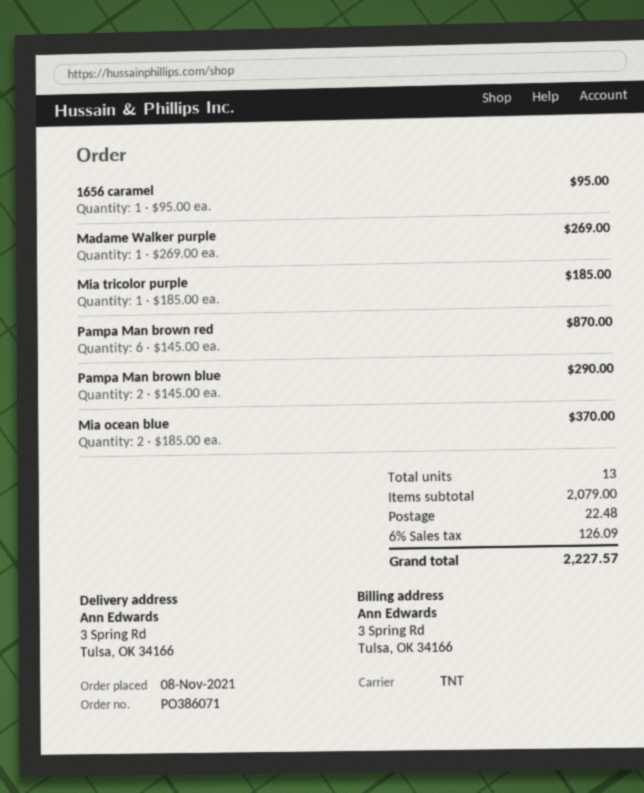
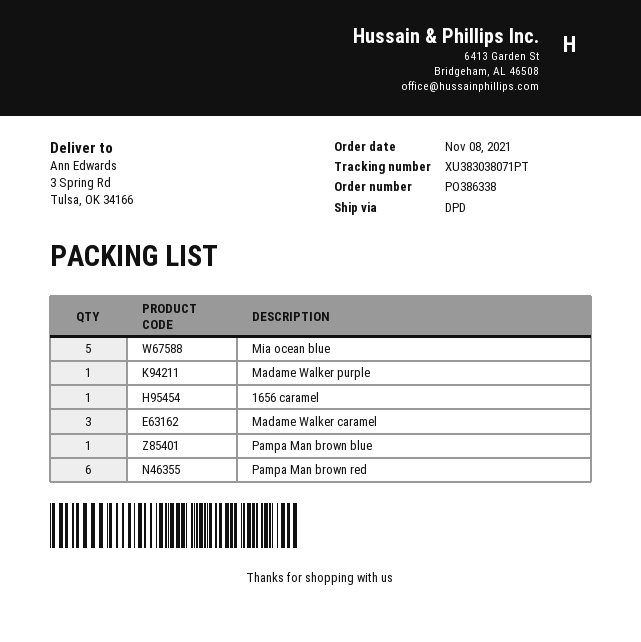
order number: PO386071 -> PO386338
shipping method: TNT -> DPD
Mia tricolor purple: 1 -> none
Pampa Man brown blue: 2 -> 1
Mia ocean blue: 2 -> 5
Madame Walker caramel: none -> 3

